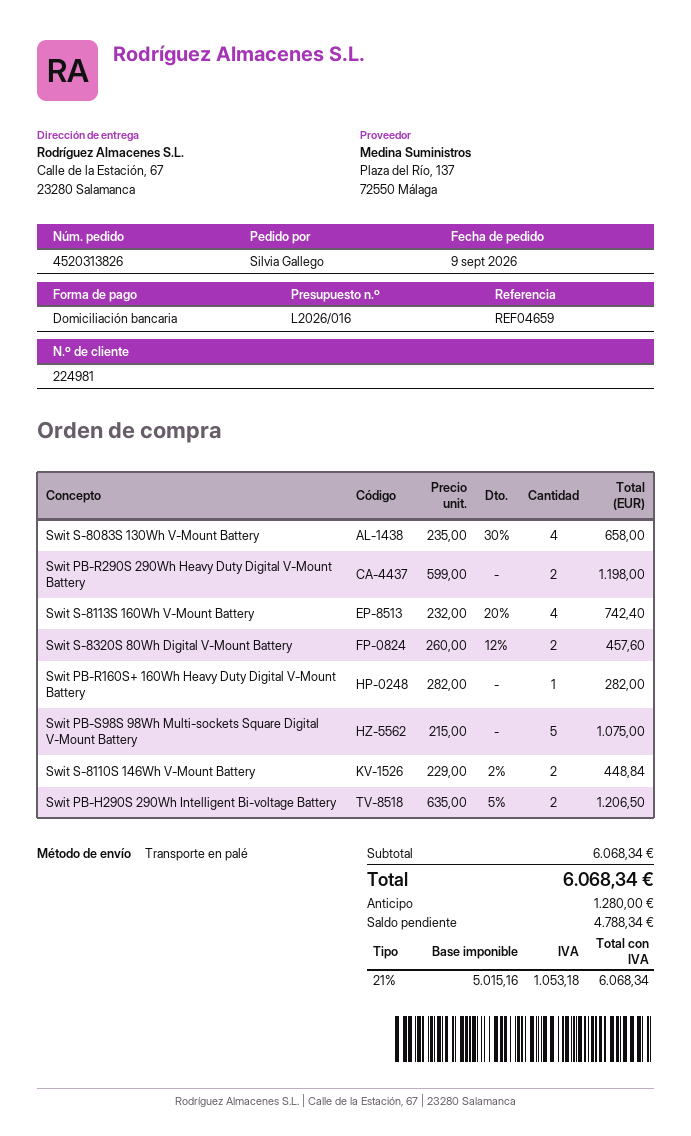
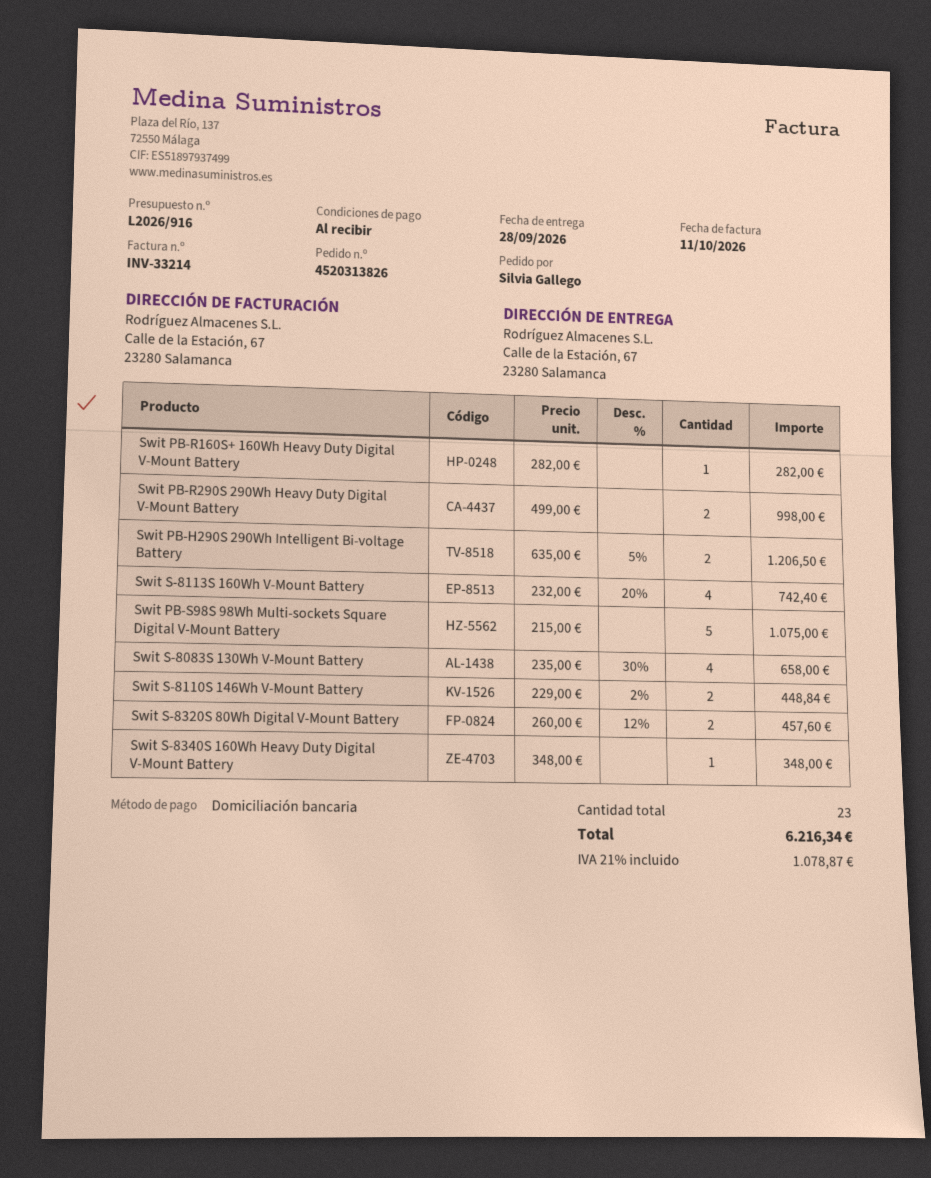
quote number: L2026/016 -> L2026/916
Swit PB-R290S 290Wh Heavy Duty Digital V-Mount Battery: 2 x 599.00 = 1198.00 -> 2 x 499.00 = 998.00
Swit S-8340S 160Wh Heavy Duty Digital V-Mount Battery: none -> 1 x 348.00 = 348.00
tax: 21% = 1053.18 -> 21% = 1078.87
total: 6068.34 -> 6216.34

